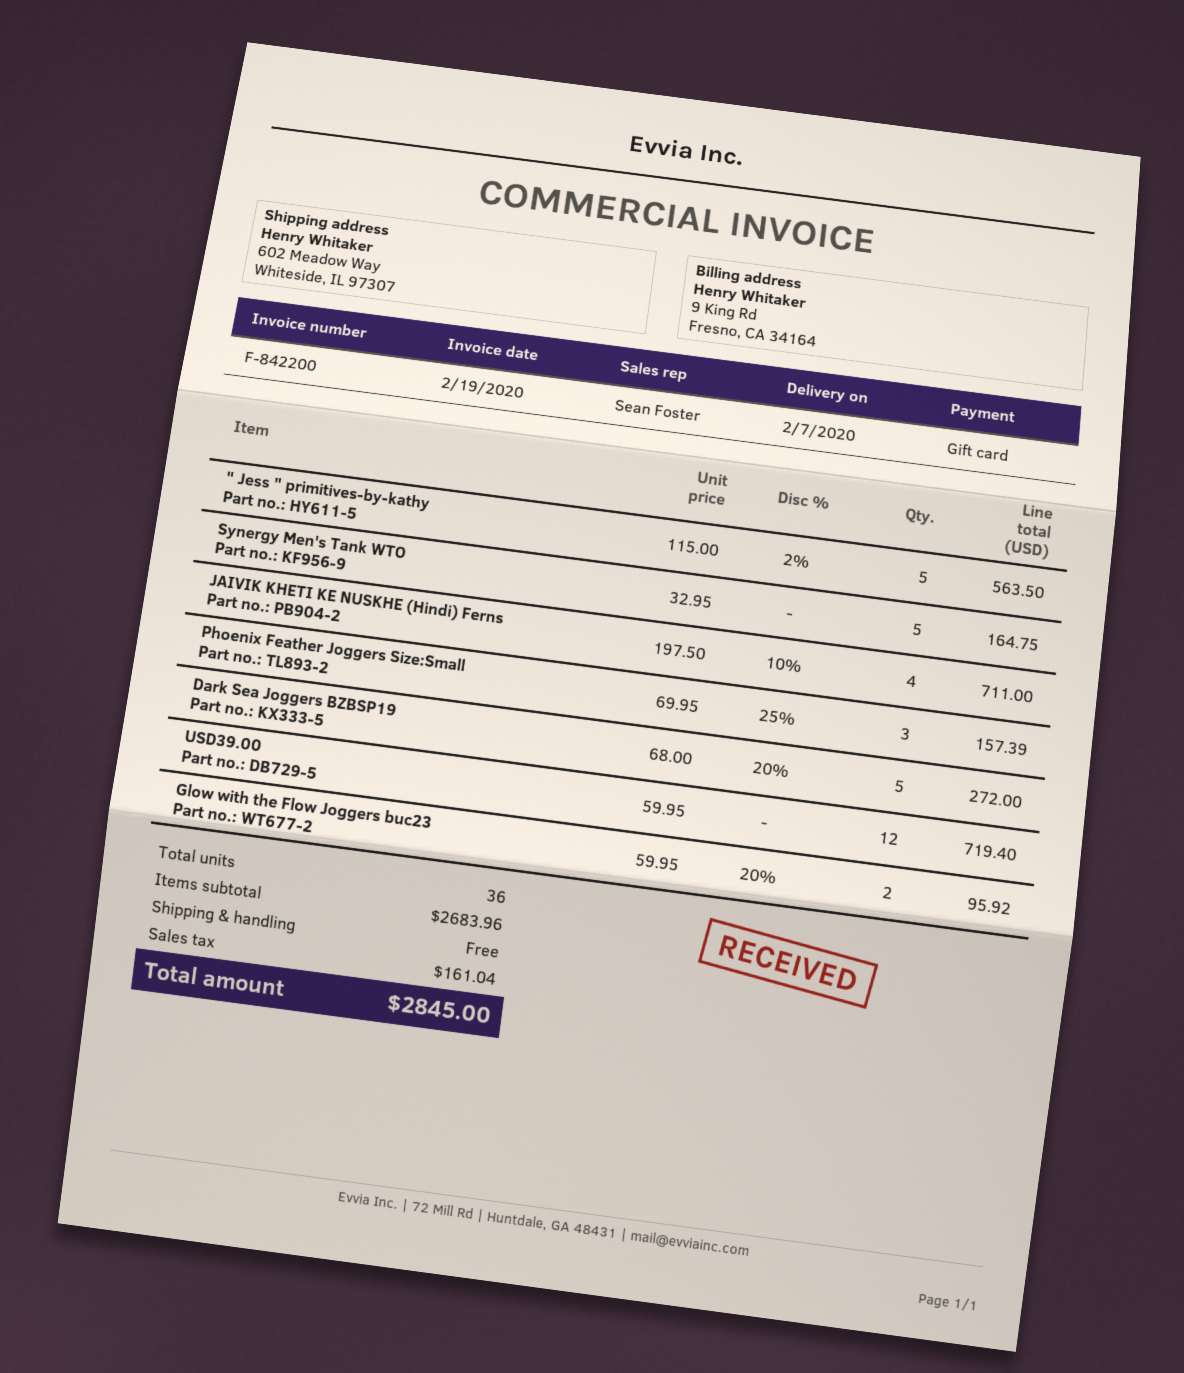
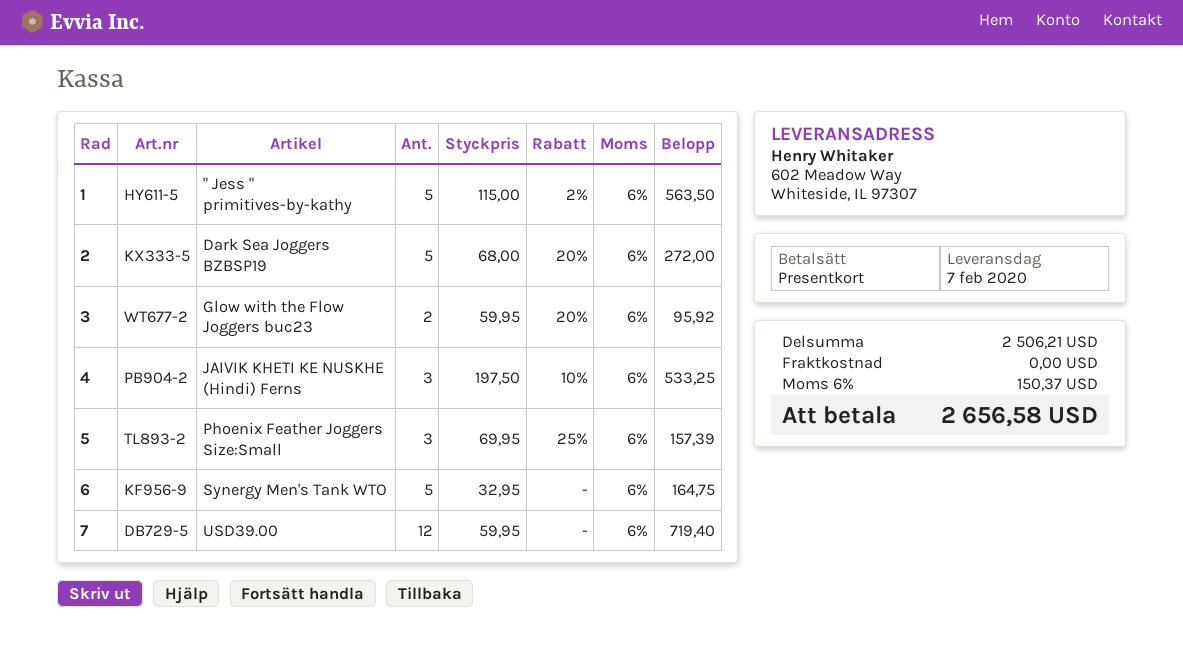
JAIVIK KHETI KE NUSKHE (Hindi) Ferns: 4 x 197.50 - 10% = 711.00 -> 3 x 197.50 - 10% = 533.25
subtotal: 2683.96 -> 2506.21
tax: 161.04 -> 150.37
total: 2845.00 -> 2656.58

